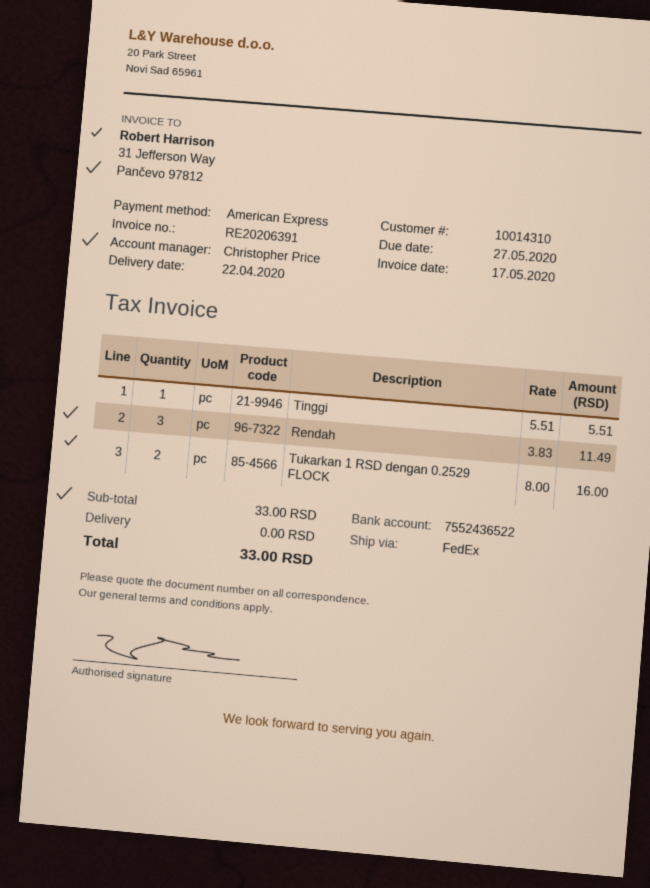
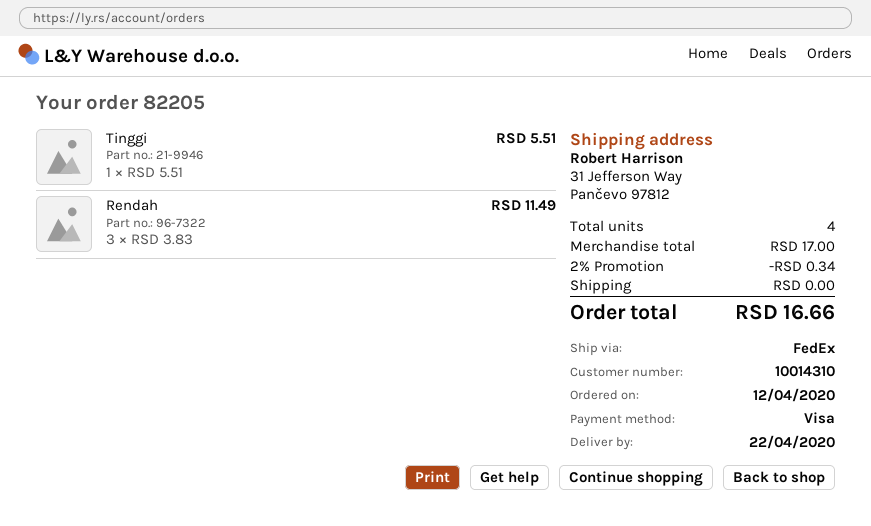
payment method: American Express -> Visa
Tukarkan 1 RSD dengan 0.2529 FLOCK: 2 x 8.00 = 16.00 -> none
subtotal: 33.00 -> 17.00
discount: none -> 2% = 0.34
total: 33.00 -> 16.66

